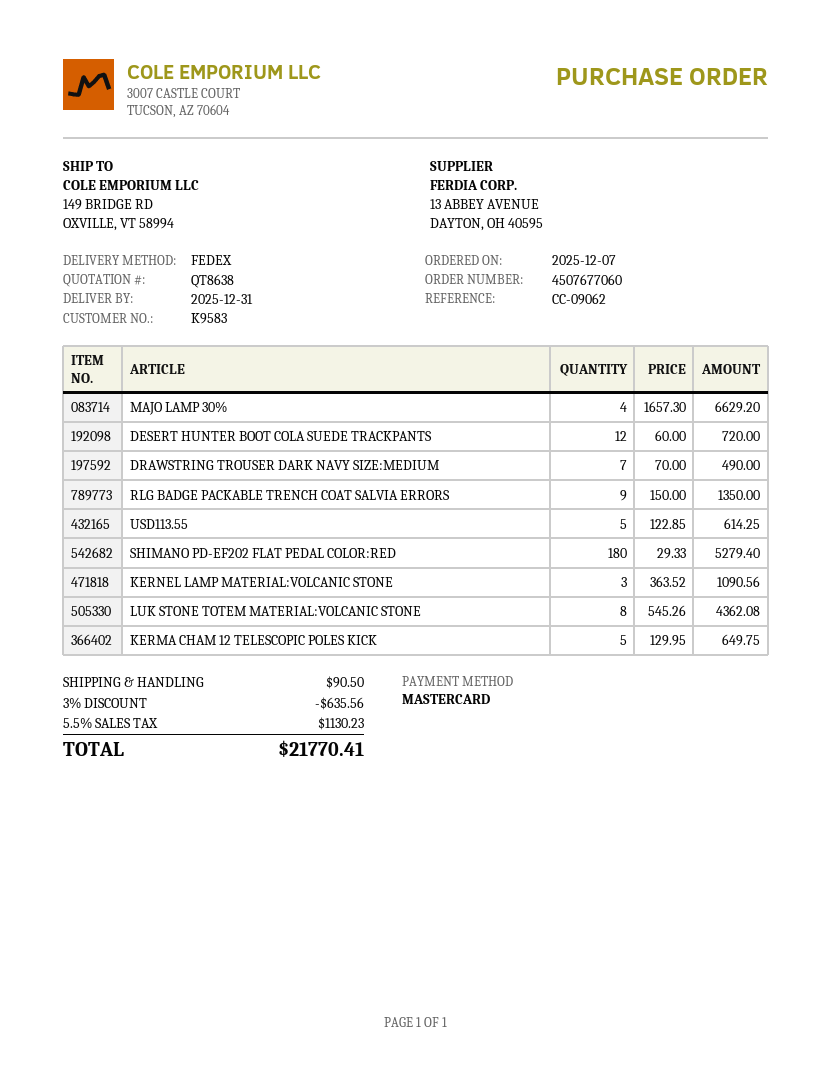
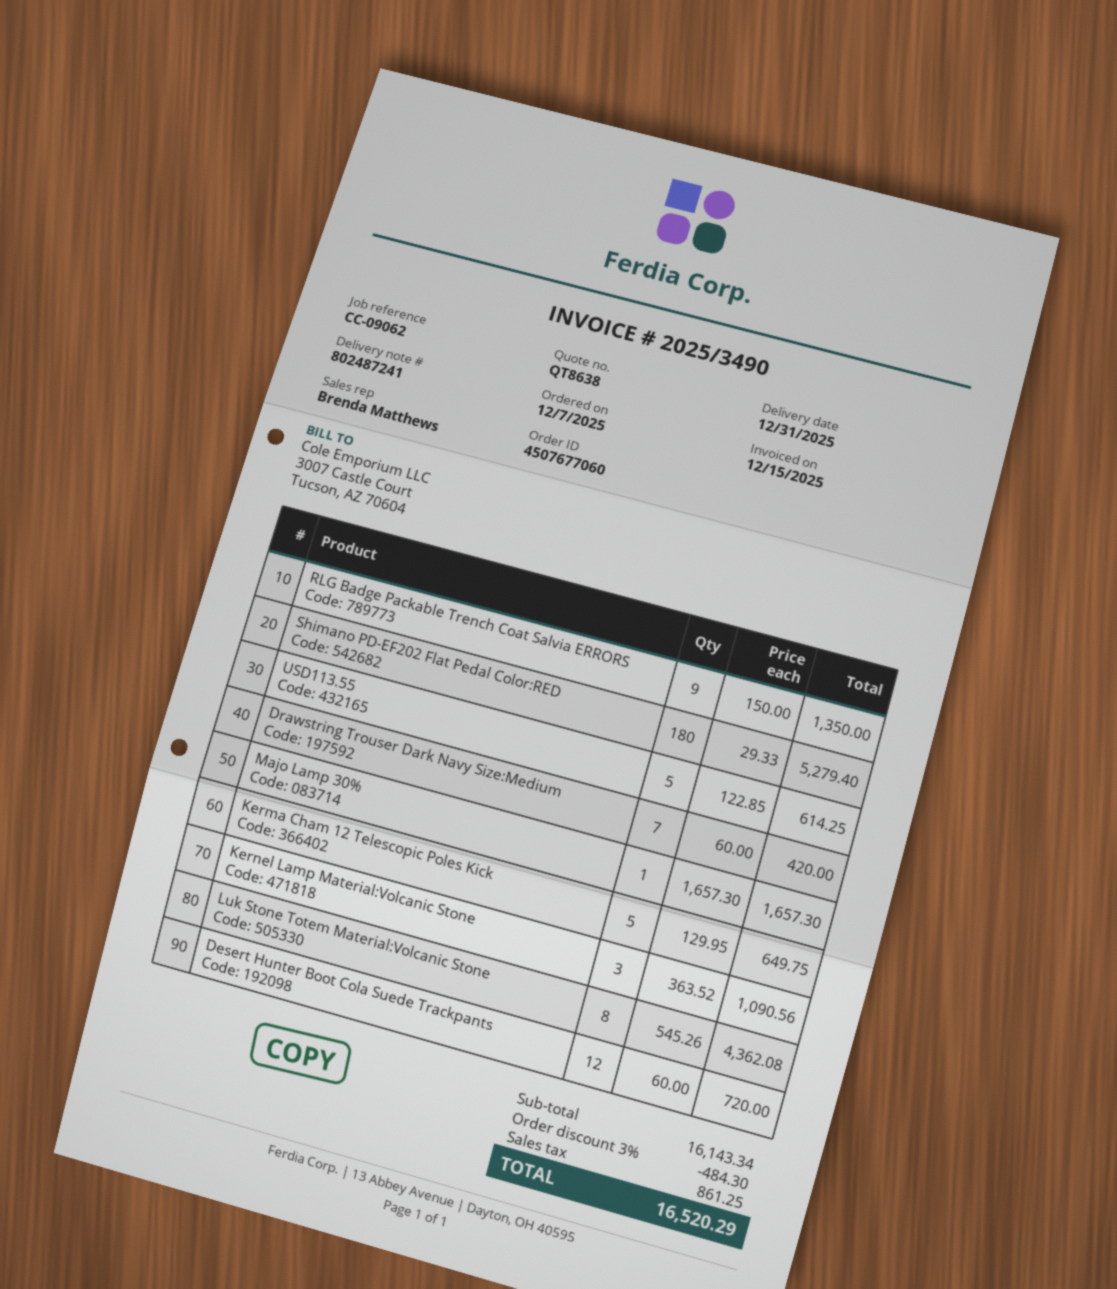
MAJO LAMP 30%: 4 x 1657.30 = 6629.20 -> 1 x 1657.30 = 1657.30
DRAWSTRING TROUSER DARK NAVY SIZE:MEDIUM: 7 x 70.00 = 490.00 -> 7 x 60.00 = 420.00
discount: 3% = 635.56 -> 3% = 484.30
shipping: 90.50 -> none
tax: 1130.23 -> 861.25
total: 21770.41 -> 16520.29

